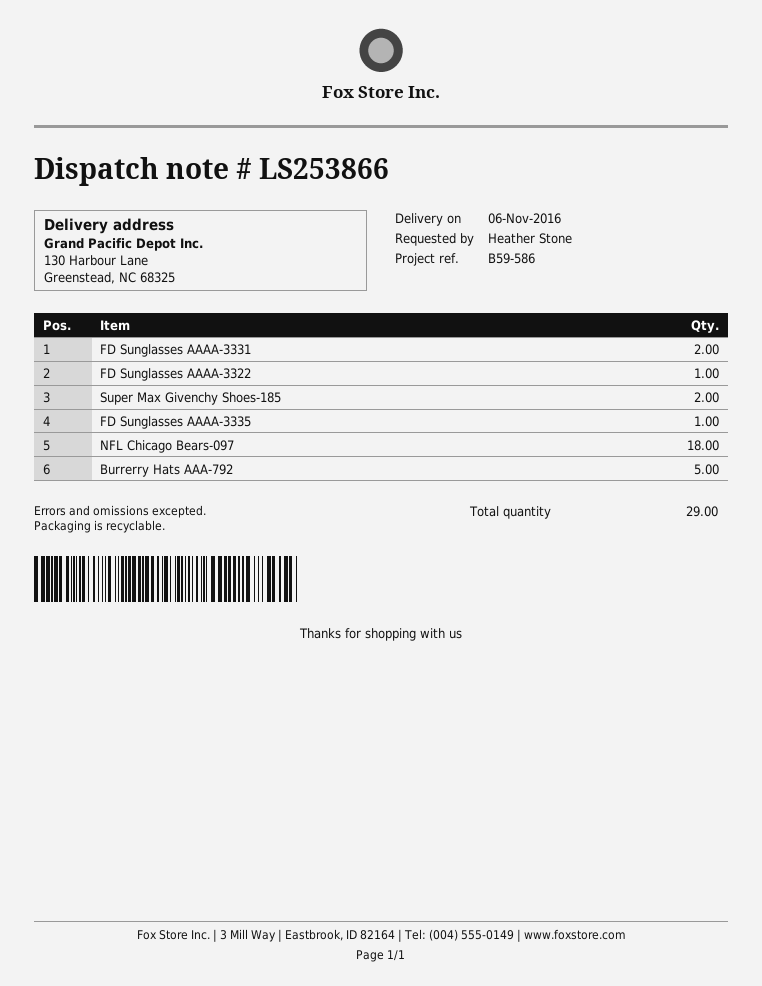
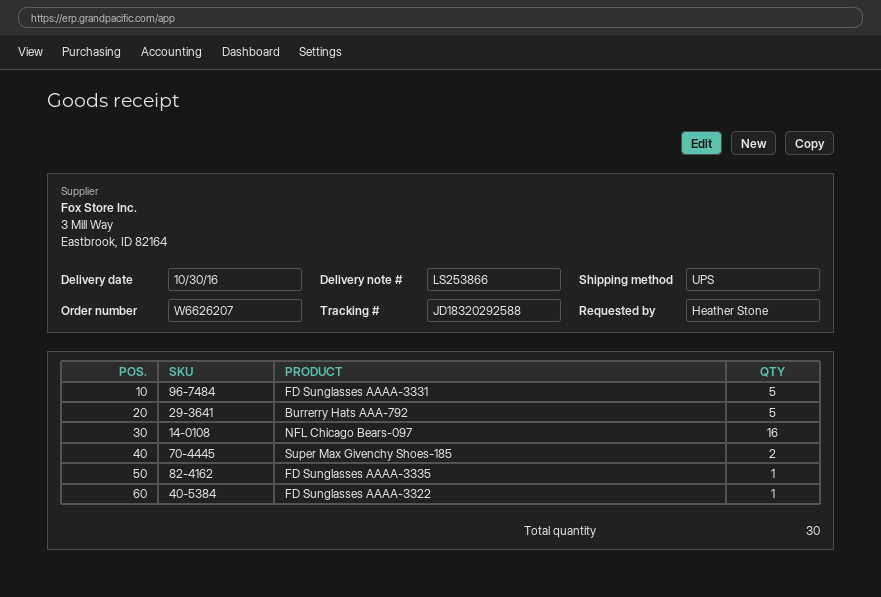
delivery date: 2016-11-06 -> 2016-10-30
FD Sunglasses AAAA-3331: 2 -> 5
NFL Chicago Bears-097: 18 -> 16
total quantity: 29 -> 30

